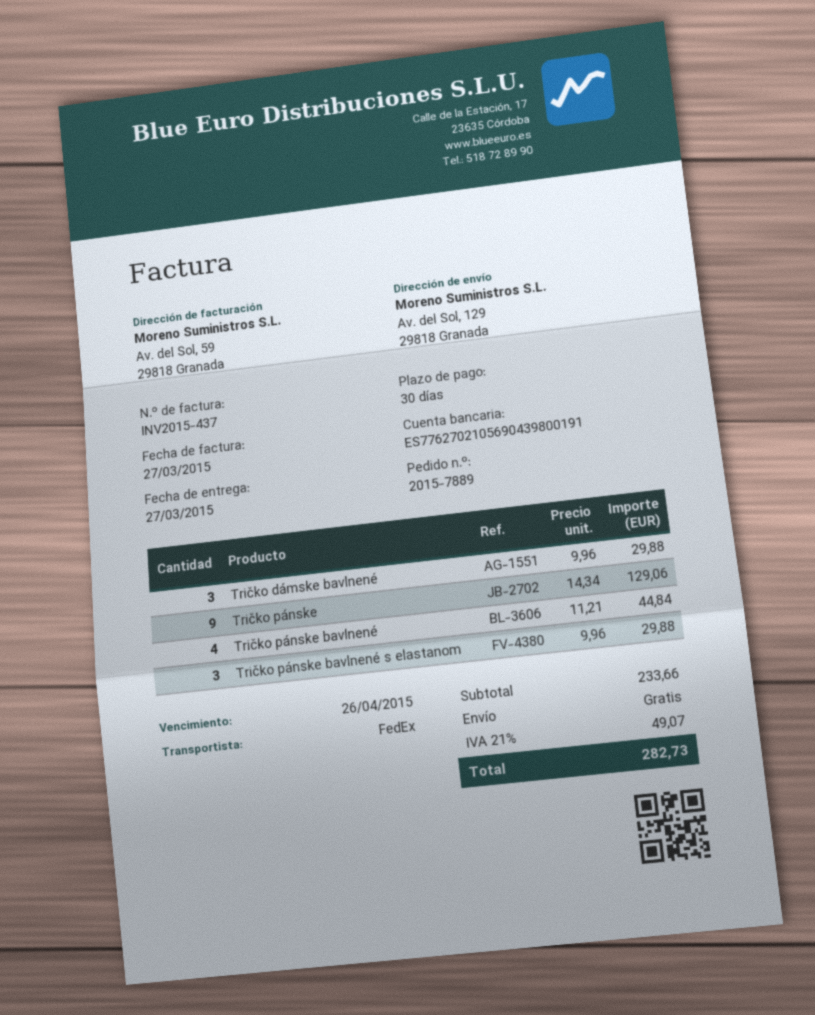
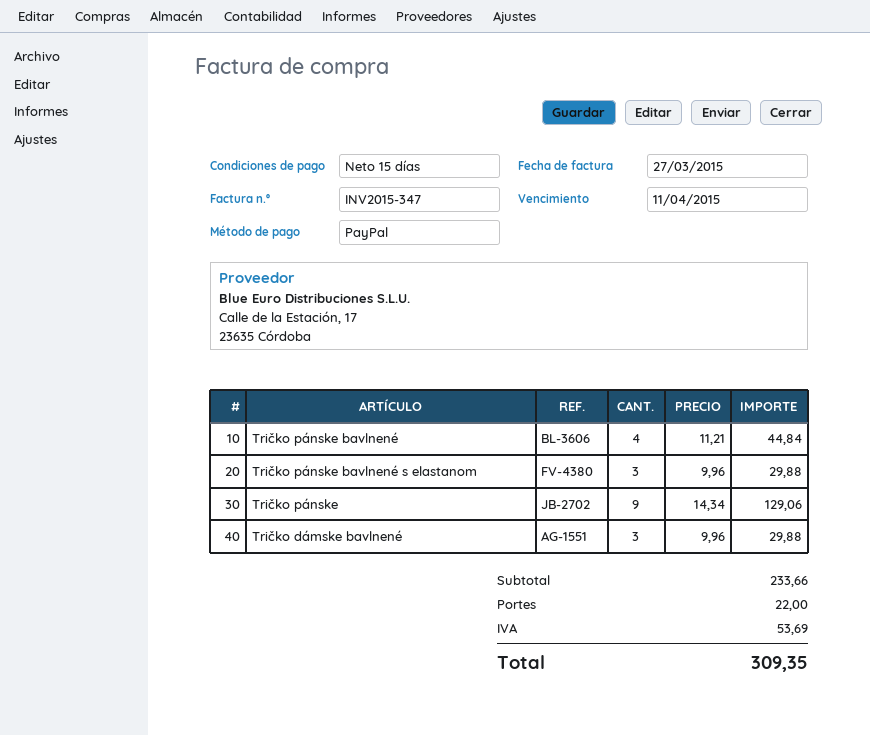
invoice number: INV2015-437 -> INV2015-347
payment terms: 30 days -> 15 days
due date: 2015-04-26 -> 2015-04-11
shipping: 0.00 -> 22.00
tax: 49.07 -> 53.69
total: 282.73 -> 309.35

